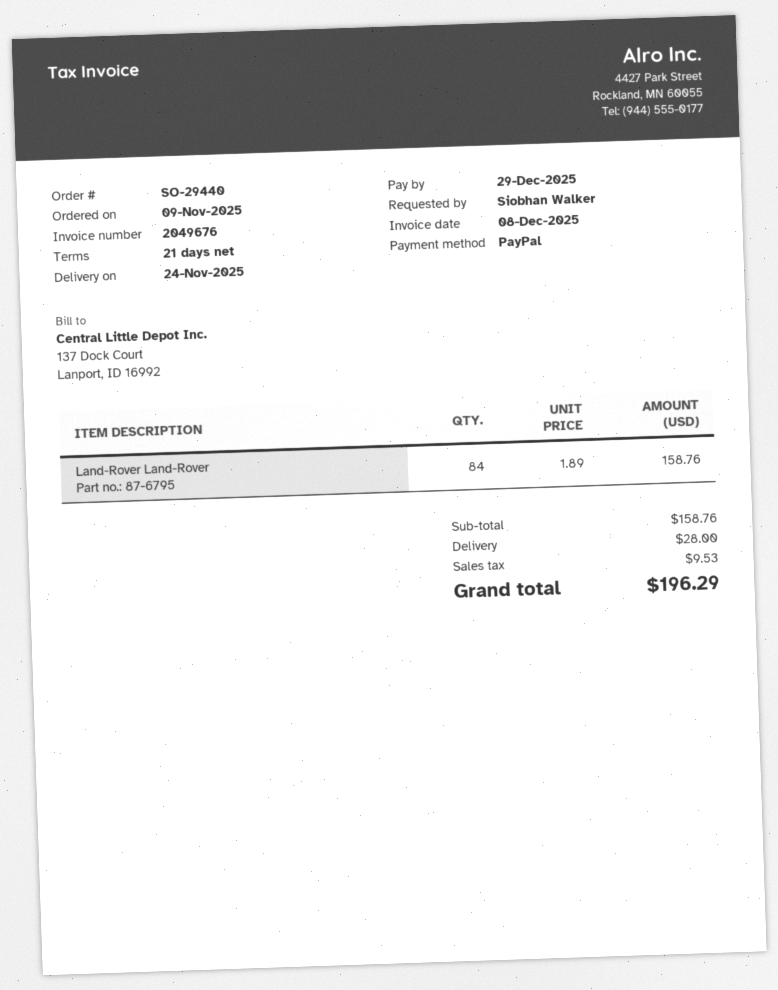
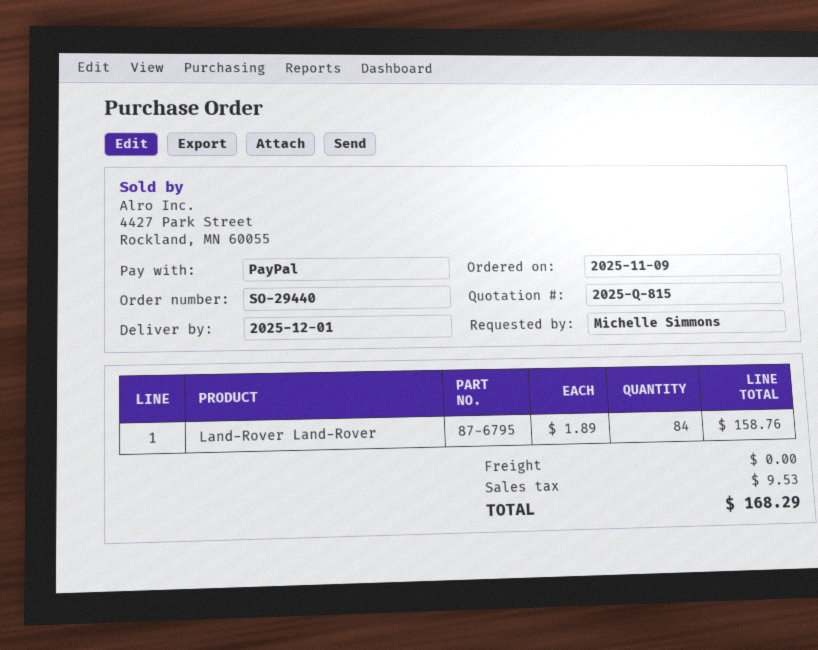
delivery date: 2025-11-24 -> 2025-12-01
ordered by: Siobhan Walker -> Michelle Simmons
shipping: 28.00 -> 0.00
total: 196.29 -> 168.29

